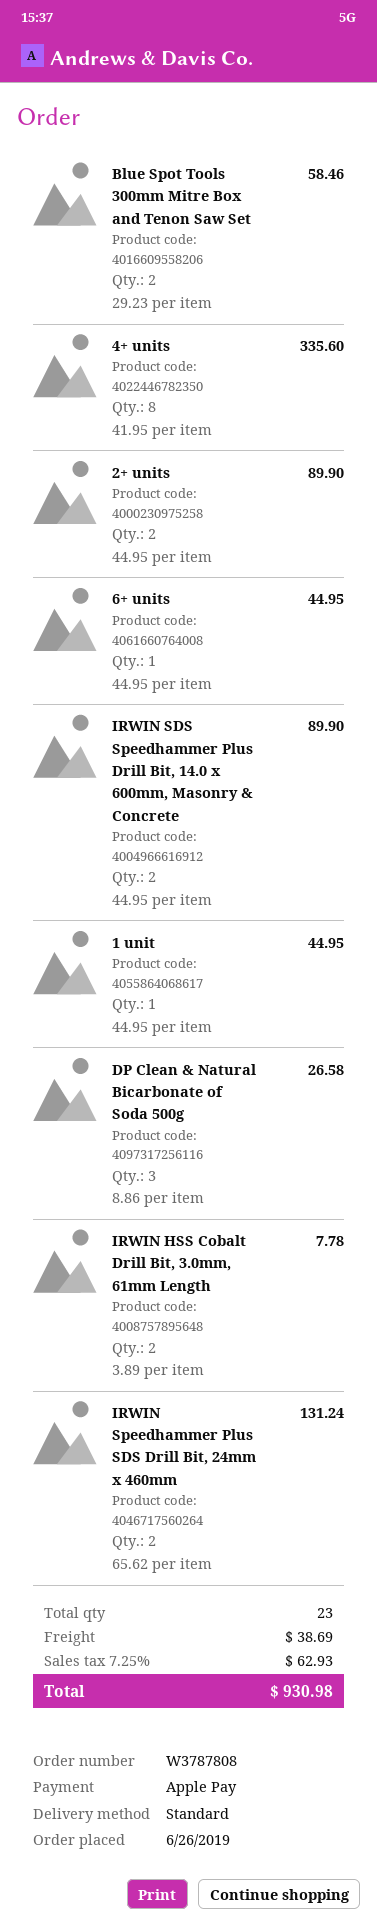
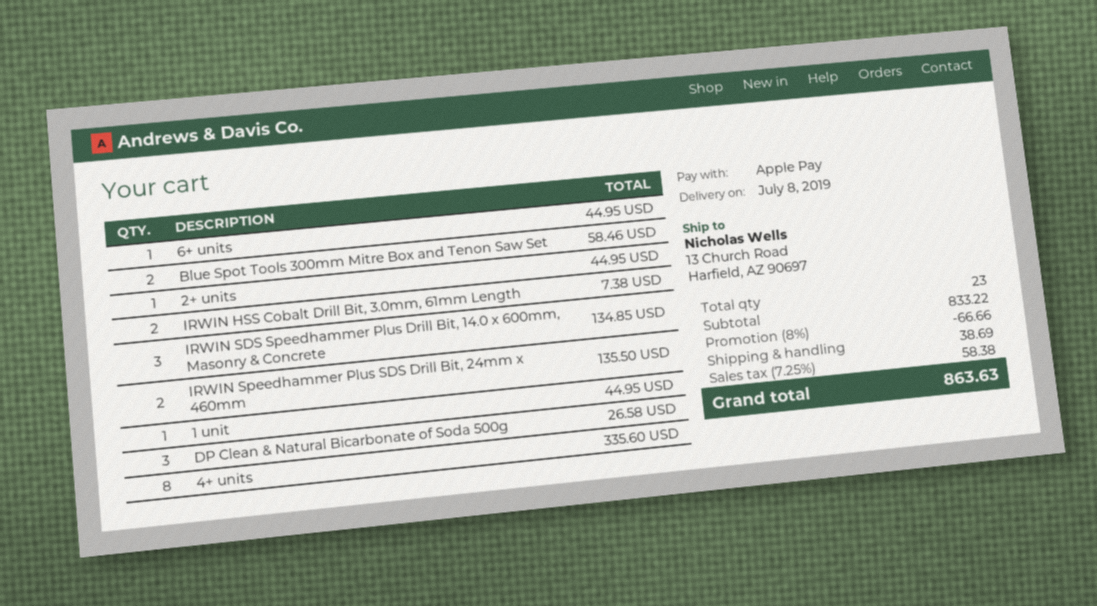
2+ units: 2 for 89.90 -> 1 for 44.95
IRWIN SDS Speedhammer Plus Drill Bit, 14.0 x 600mm, Masonry & Concrete: 2 for 89.90 -> 3 for 134.85
IRWIN HSS Cobalt Drill Bit, 3.0mm, 61mm Length: 2 for 7.78 -> 2 for 7.38
IRWIN Speedhammer Plus SDS Drill Bit, 24mm x 460mm: 2 for 131.24 -> 2 for 135.50
discount: none -> 8% = 66.66
tax: 7.25% = 62.93 -> 7.25% = 58.38
total: 930.98 -> 863.63

